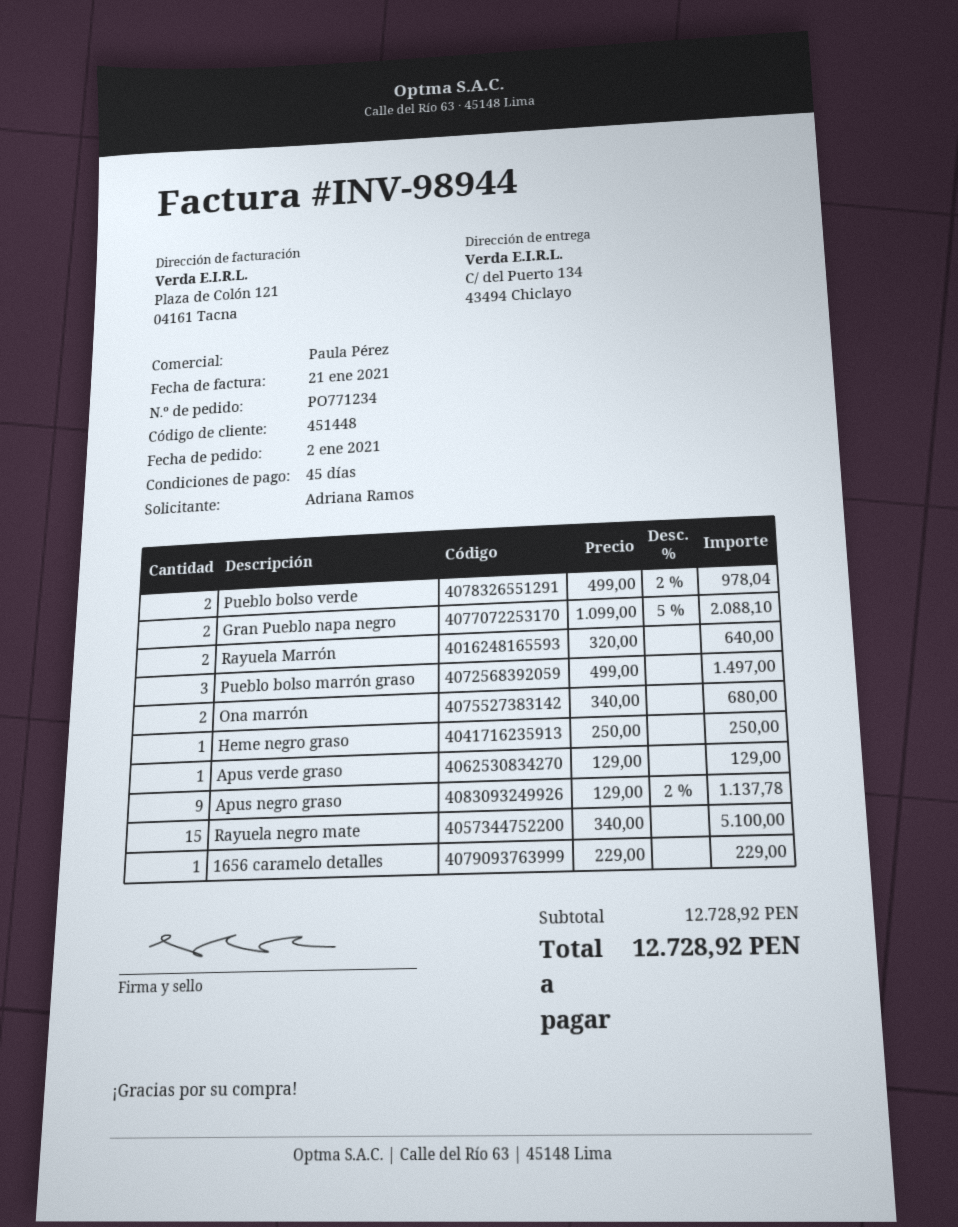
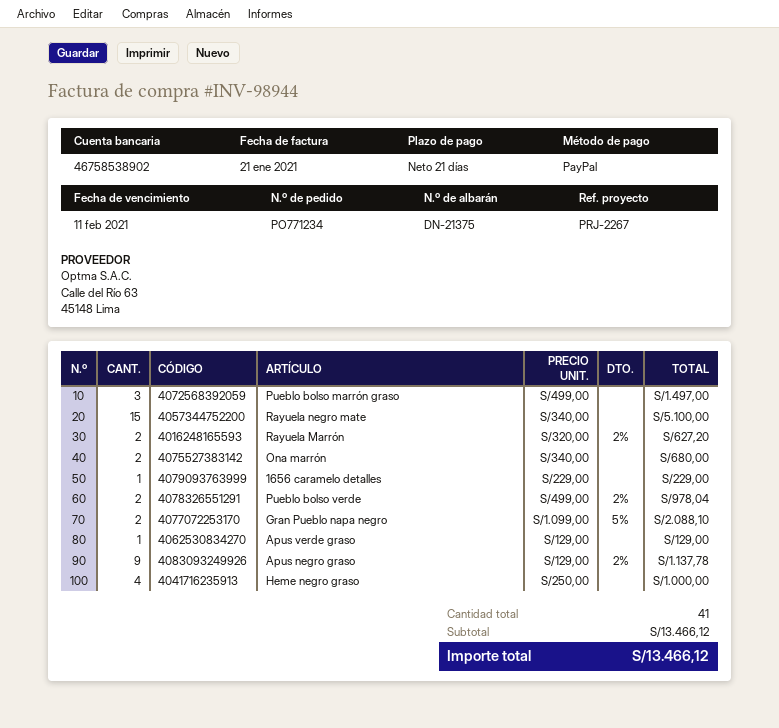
payment terms: 45 days -> 21 days
Rayuela Marrón: 2 x 320.00 = 640.00 -> 2 x 320.00 - 2% = 627.20
Heme negro graso: 1 x 250.00 = 250.00 -> 4 x 250.00 = 1000.00
subtotal: 12728.92 -> 13466.12
total: 12728.92 -> 13466.12

